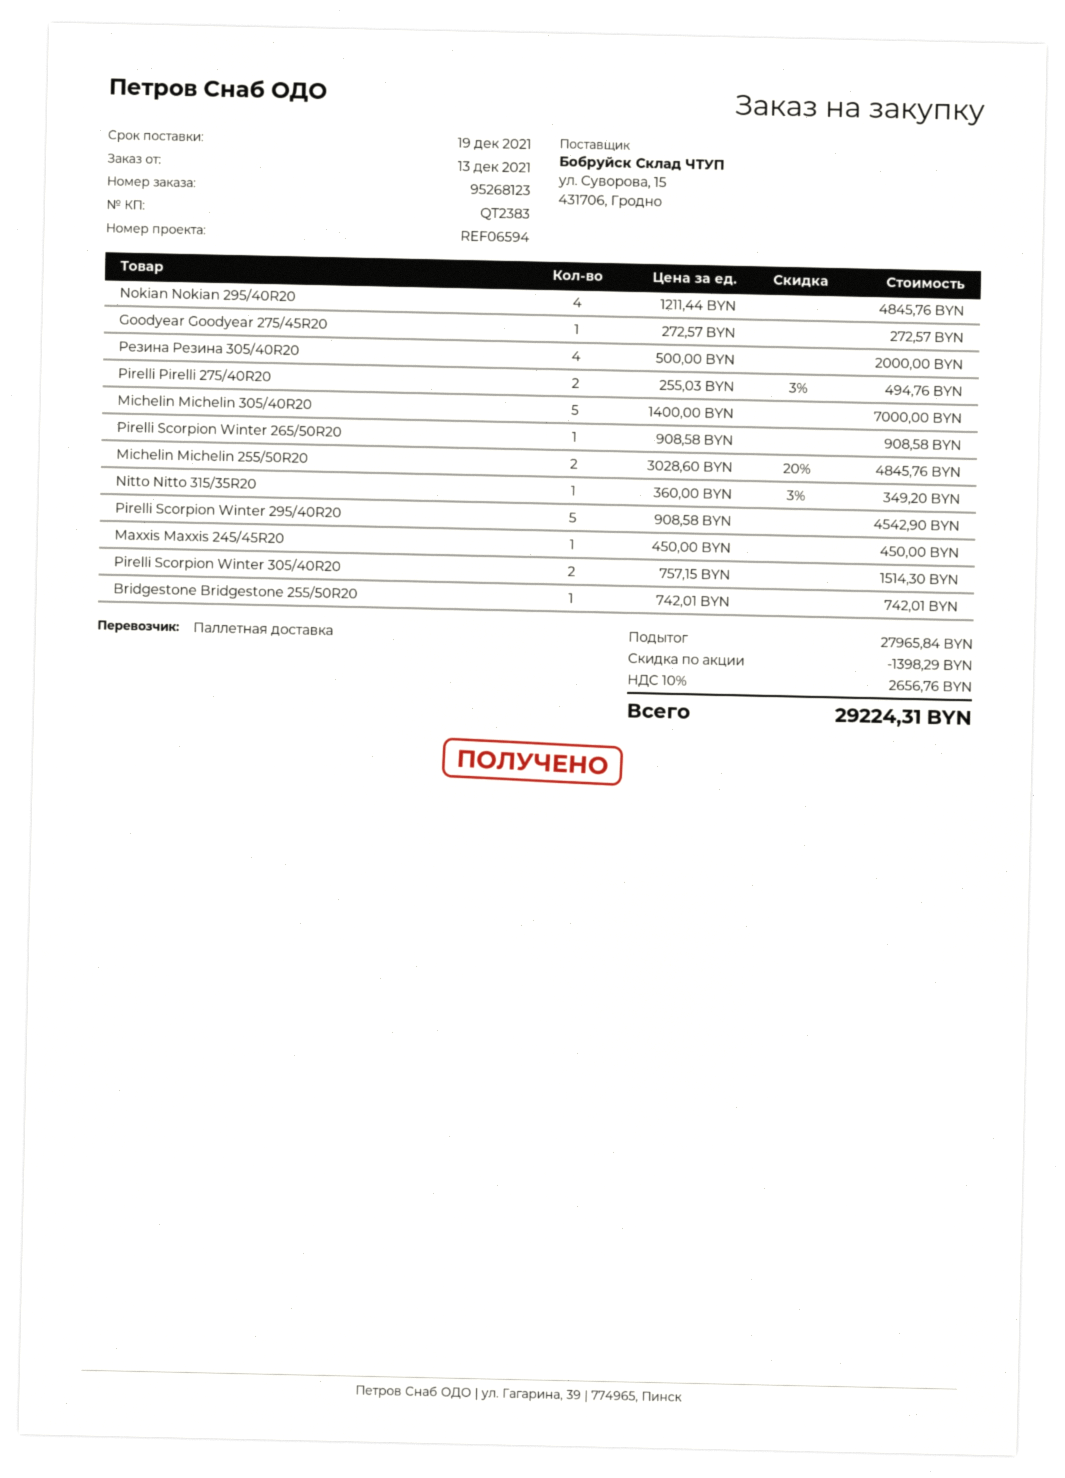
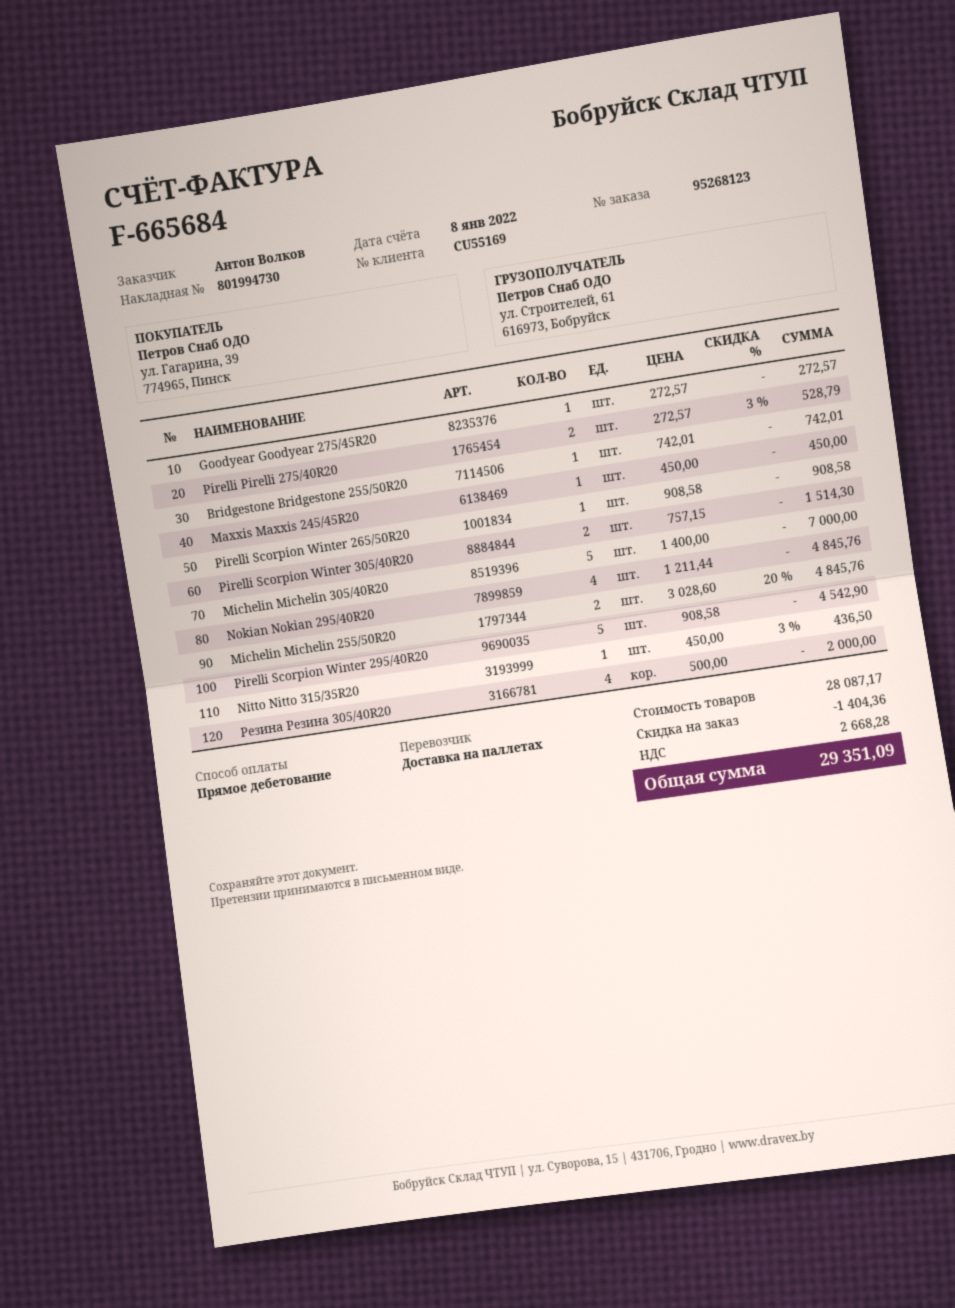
Pirelli Pirelli 275/40R20: 2 x 255.03 - 3% = 494.76 -> 2 x 272.57 - 3% = 528.79
Nitto Nitto 315/35R20: 1 x 360.00 - 3% = 349.20 -> 1 x 450.00 - 3% = 436.50
subtotal: 27965.84 -> 28087.17
discount: 1398.29 -> 1404.36
tax: 2656.76 -> 2668.28
total: 29224.31 -> 29351.09

